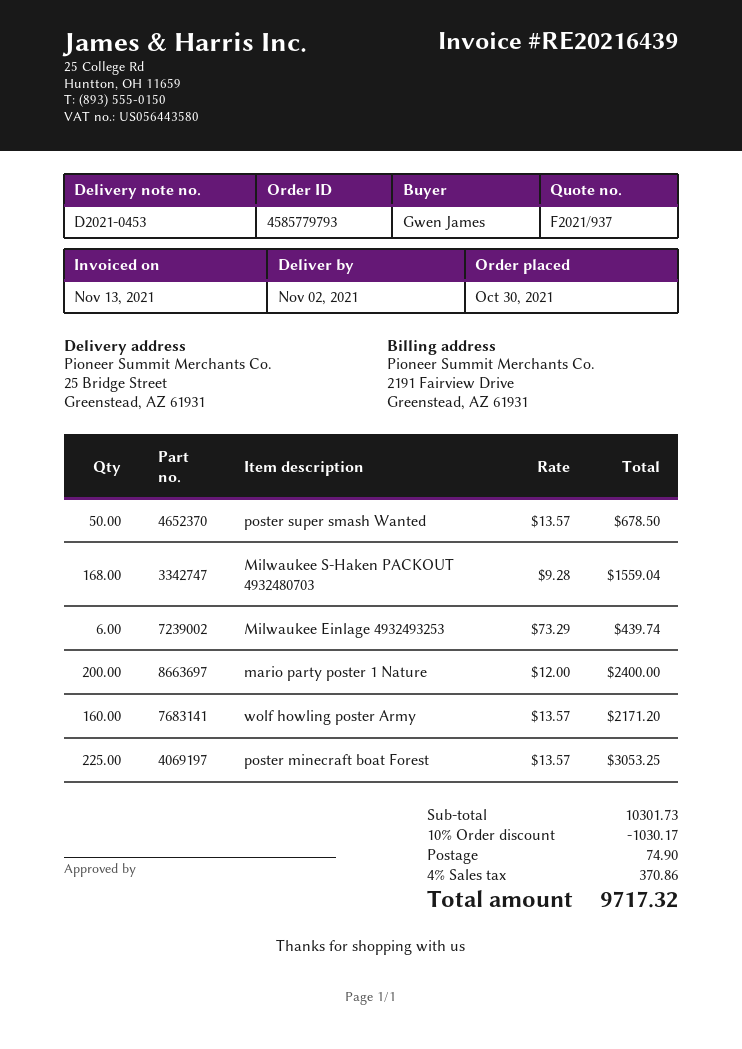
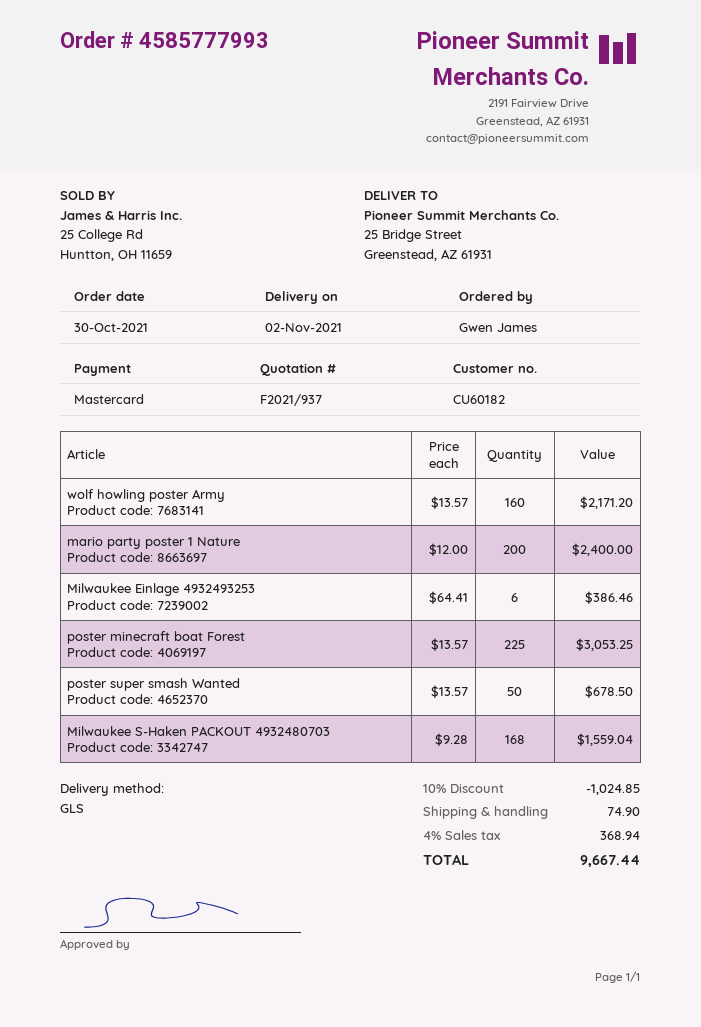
order number: 4585779793 -> 4585777993
Milwaukee Einlage 4932493253: 6 x 73.29 = 439.74 -> 6 x 64.41 = 386.46
discount: 10% = 1030.17 -> 10% = 1024.85
tax: 4% = 370.86 -> 4% = 368.94
total: 9717.32 -> 9667.44

